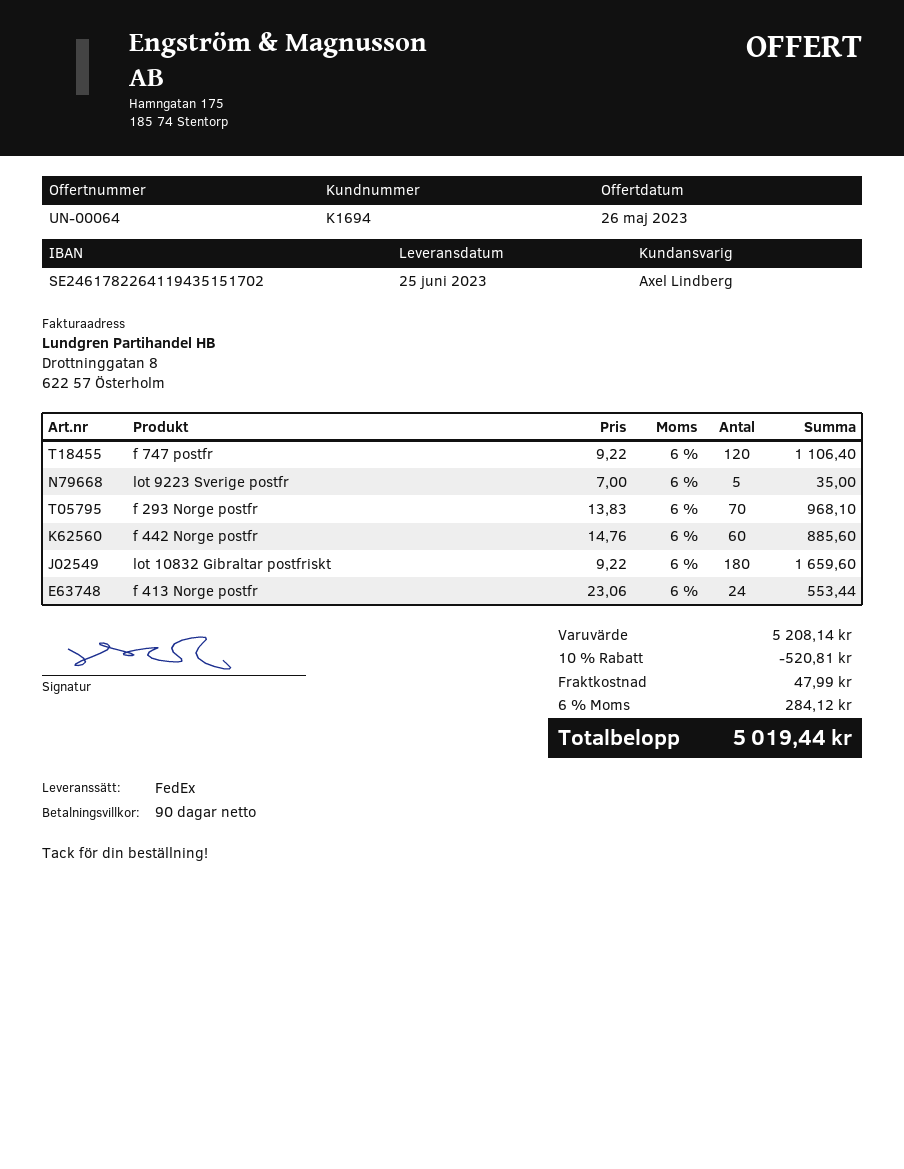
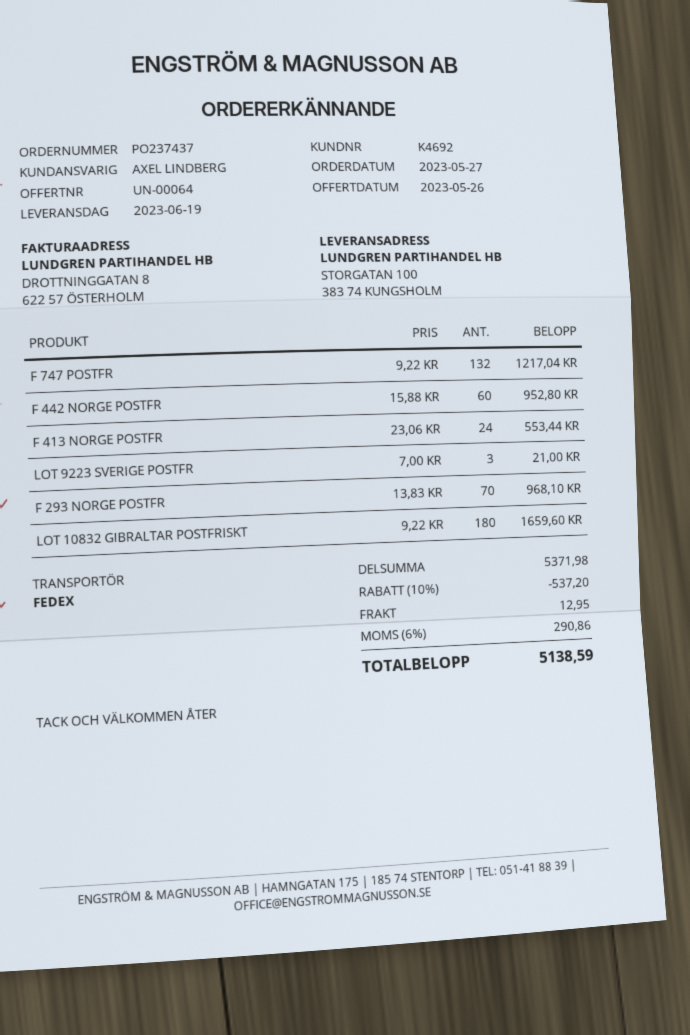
delivery date: 2023-06-25 -> 2023-06-19
customer number: K1694 -> K4692
f 747 postfr: 120 x 9.22 = 1106.40 -> 132 x 9.22 = 1217.04
lot 9223 Sverige postfr: 5 x 7.00 = 35.00 -> 3 x 7.00 = 21.00
f 442 Norge postfr: 60 x 14.76 = 885.60 -> 60 x 15.88 = 952.80
subtotal: 5208.14 -> 5371.98
discount: 10% = 520.81 -> 10% = 537.20
shipping: 47.99 -> 12.95
tax: 6% = 284.12 -> 6% = 290.86
total: 5019.44 -> 5138.59

